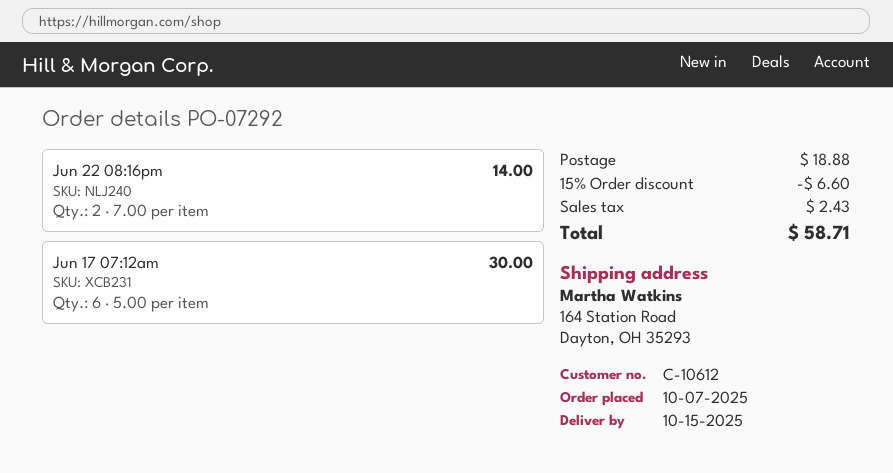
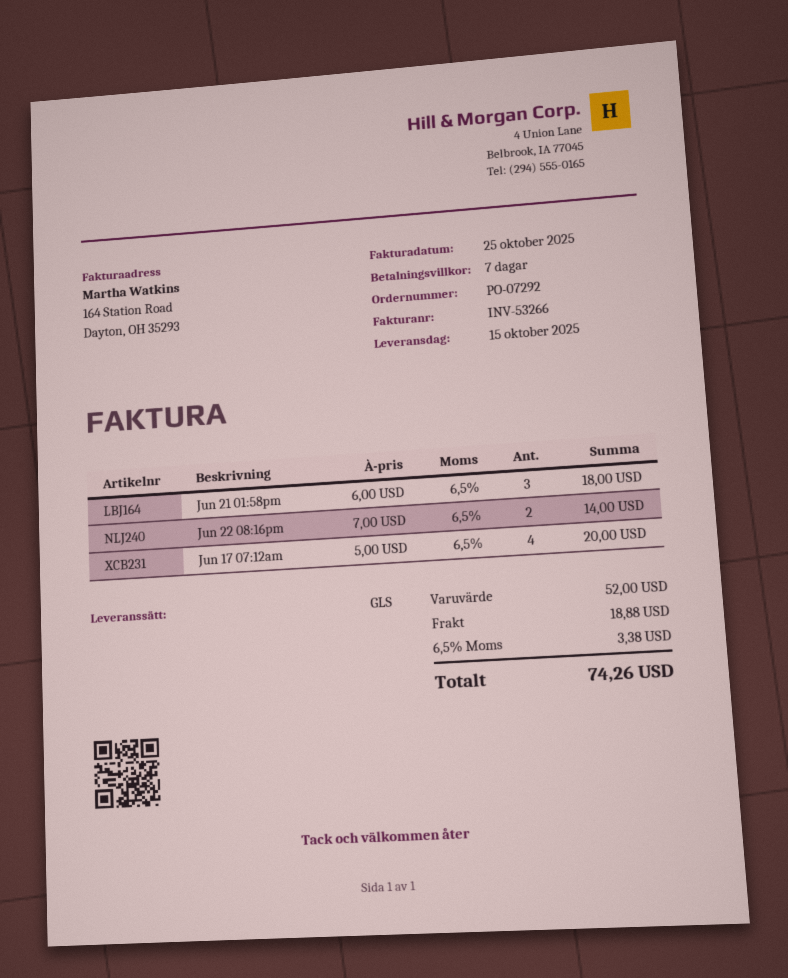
Jun 17 07:12am: 6 x 5.00 = 30.00 -> 4 x 5.00 = 20.00
Jun 21 01:58pm: none -> 3 x 6.00 = 18.00
discount: 15% = 6.60 -> none
tax: 2.43 -> 3.38
total: 58.71 -> 74.26

